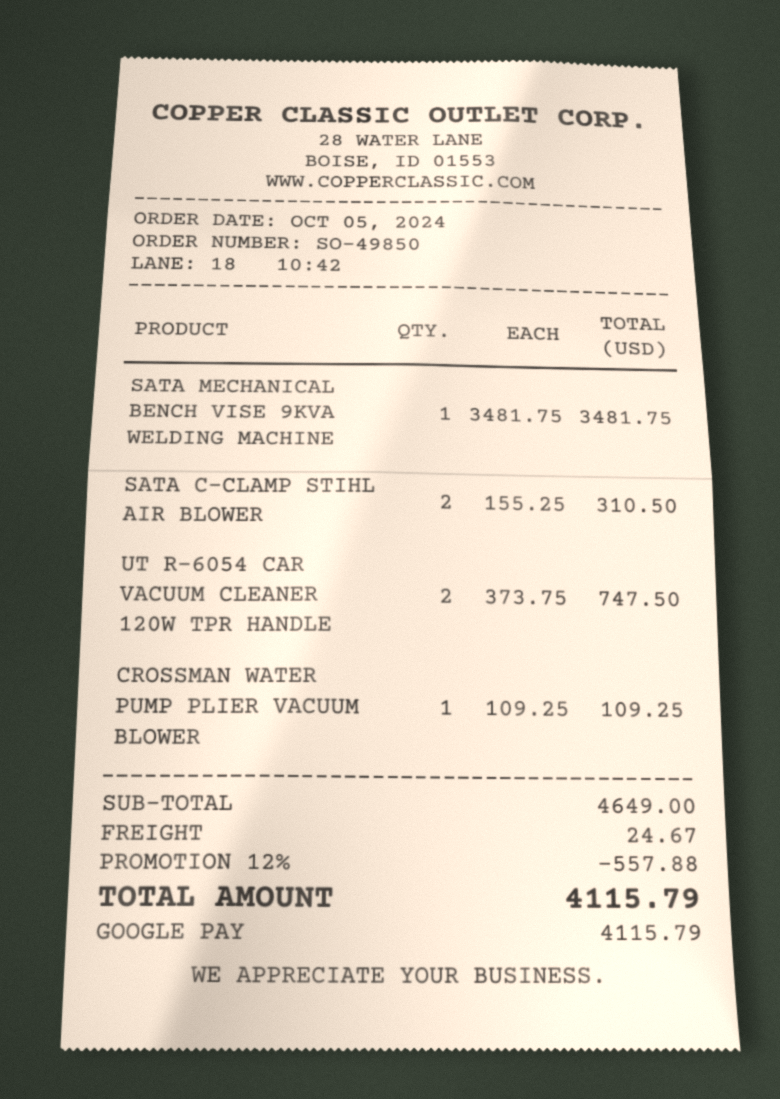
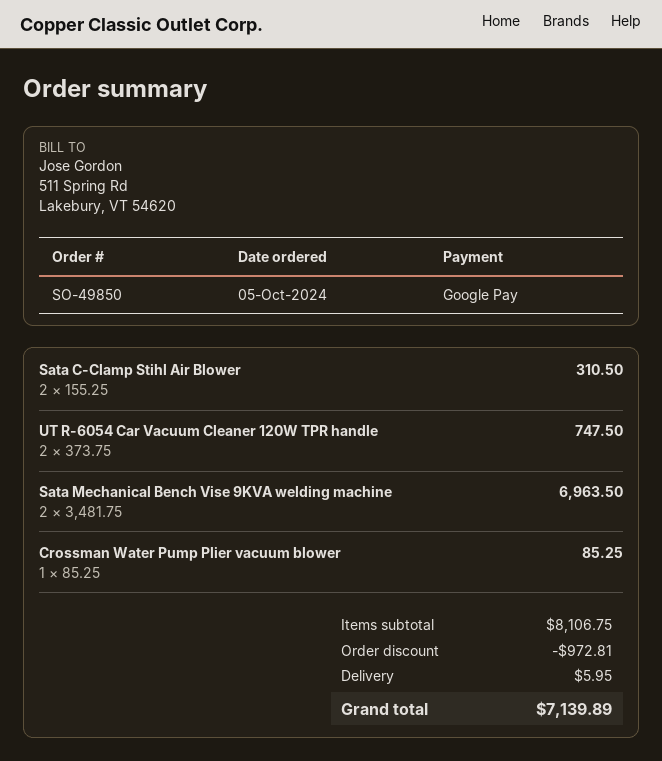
SATA MECHANICAL BENCH VISE 9KVA WELDING MACHINE: 1 x 3481.75 = 3481.75 -> 2 x 3481.75 = 6963.50
CROSSMAN WATER PUMP PLIER VACUUM BLOWER: 1 x 109.25 = 109.25 -> 1 x 85.25 = 85.25
subtotal: 4649.00 -> 8106.75
discount: 557.88 -> 972.81
shipping: 24.67 -> 5.95
total: 4115.79 -> 7139.89

